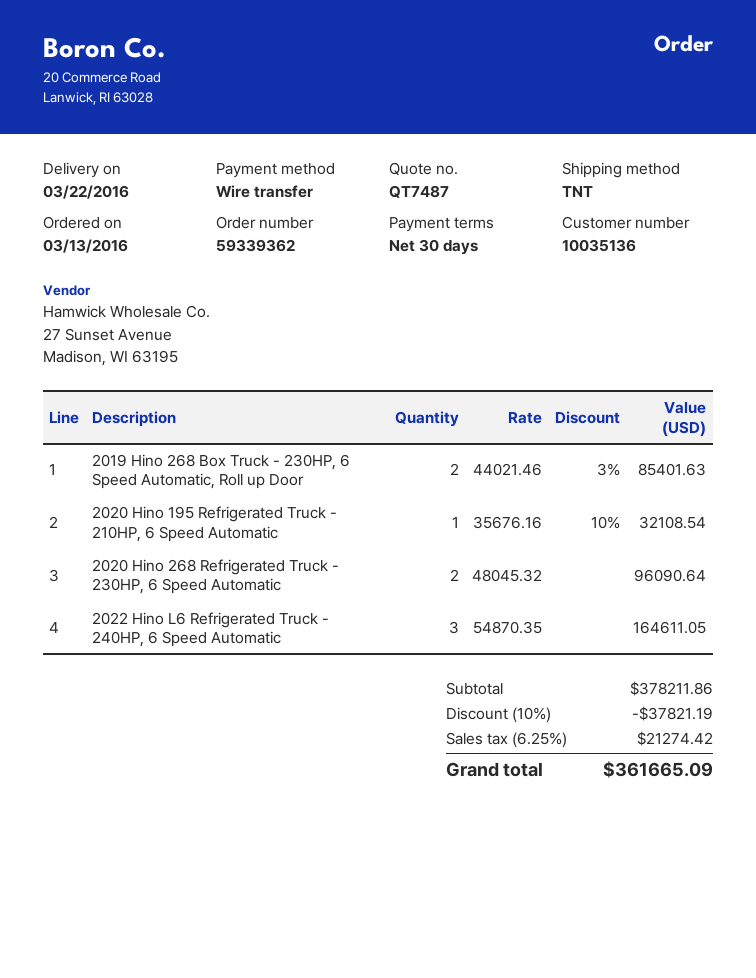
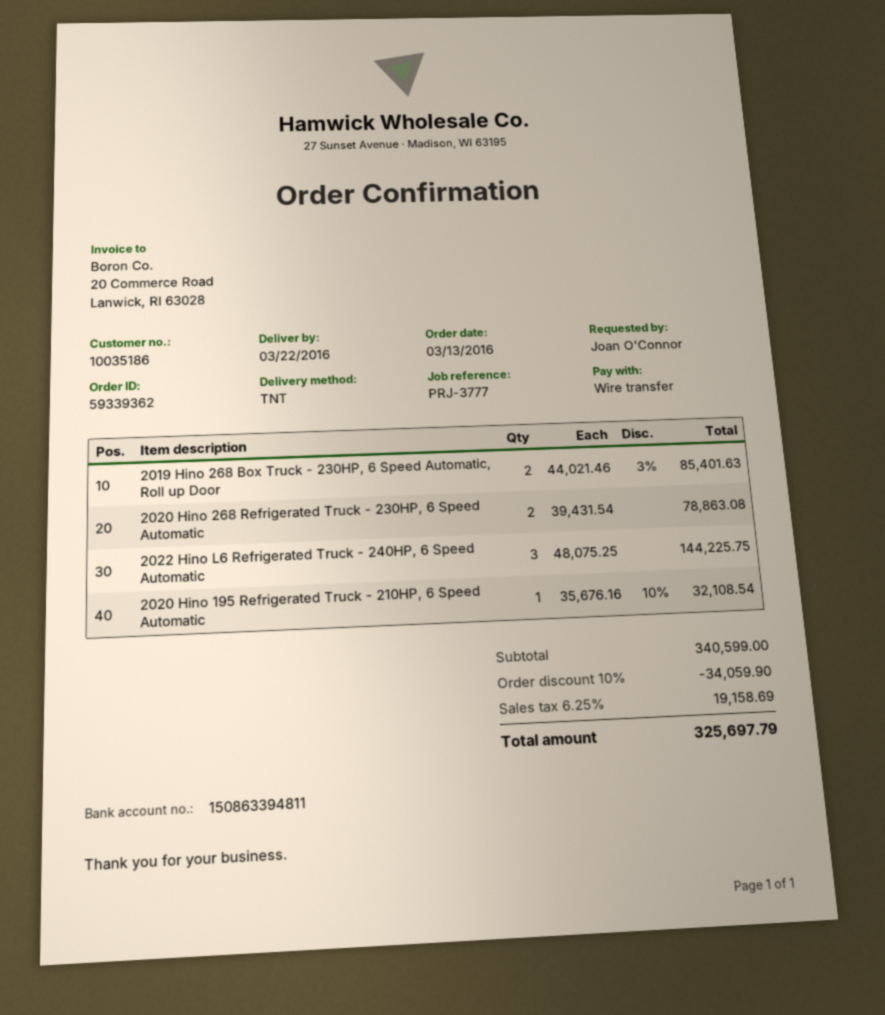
customer number: 10035136 -> 10035186
2020 Hino 268 Refrigerated Truck - 230HP, 6 Speed Automatic: 2 x 48045.32 = 96090.64 -> 2 x 39431.54 = 78863.08
2022 Hino L6 Refrigerated Truck - 240HP, 6 Speed Automatic: 3 x 54870.35 = 164611.05 -> 3 x 48075.25 = 144225.75
subtotal: 378211.86 -> 340599.00
discount: 10% = 37821.19 -> 10% = 34059.90
tax: 6.25% = 21274.42 -> 6.25% = 19158.69
total: 361665.09 -> 325697.79

